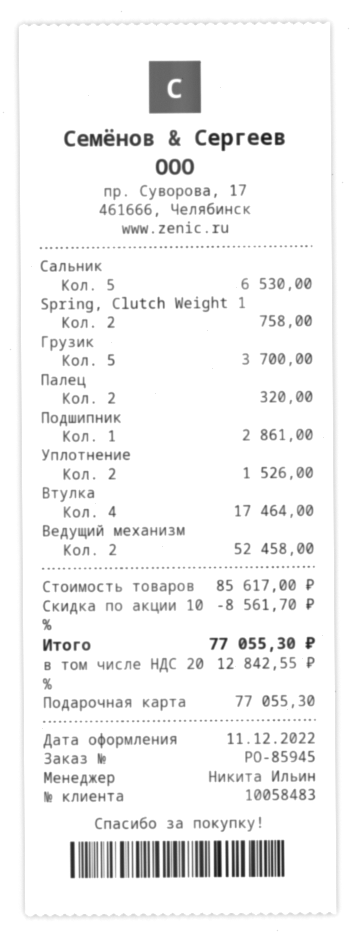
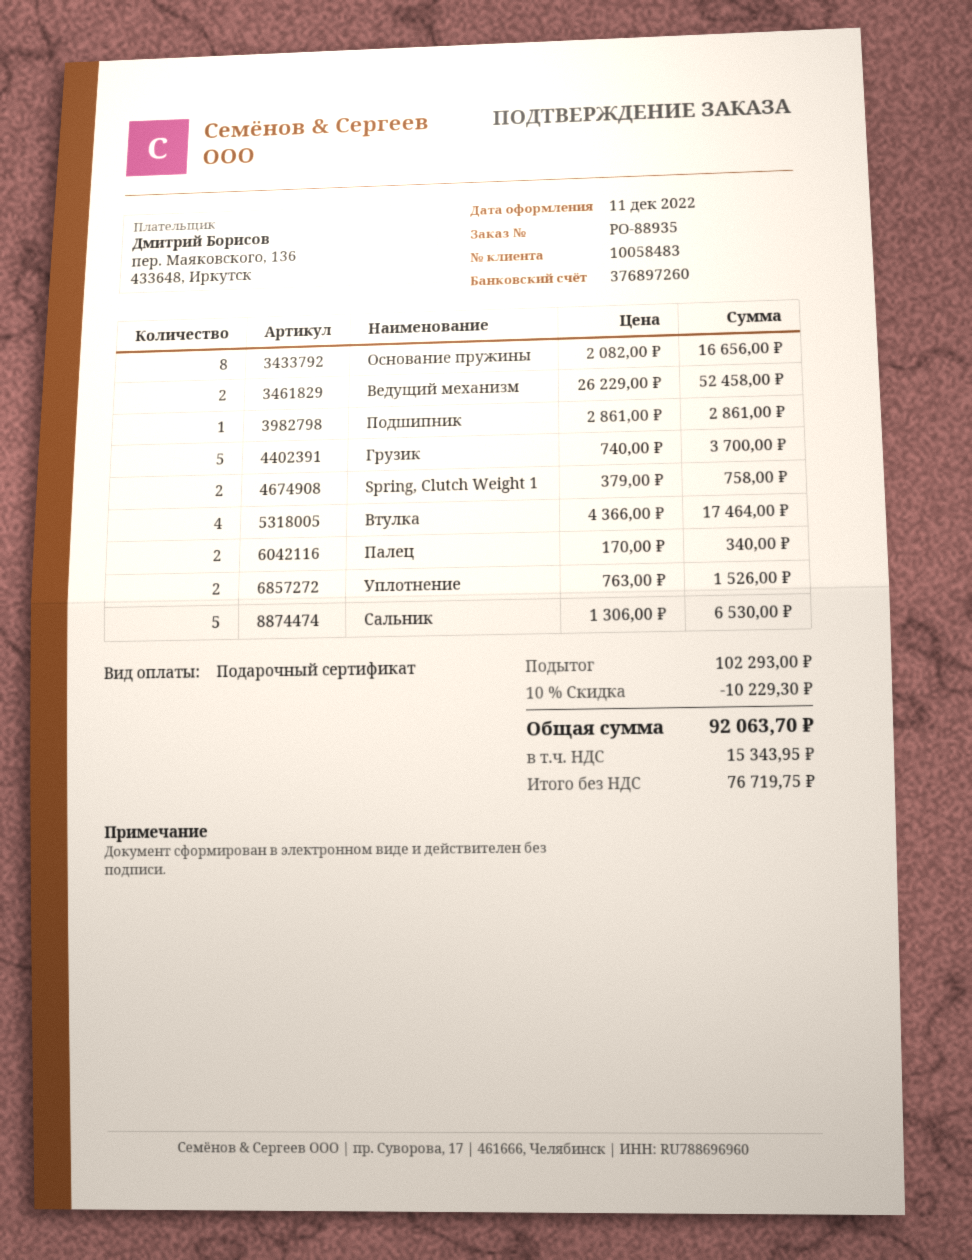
order number: PO-85945 -> PO-88935
Палец: 2 for 320.00 -> 2 for 340.00
Основание пружины: none -> 8 for 16656.00
subtotal: 85617.00 -> 102293.00
discount: 10% = 8561.70 -> 10% = 10229.30
tax: 12842.55 -> 15343.95
total: 77055.30 -> 92063.70

